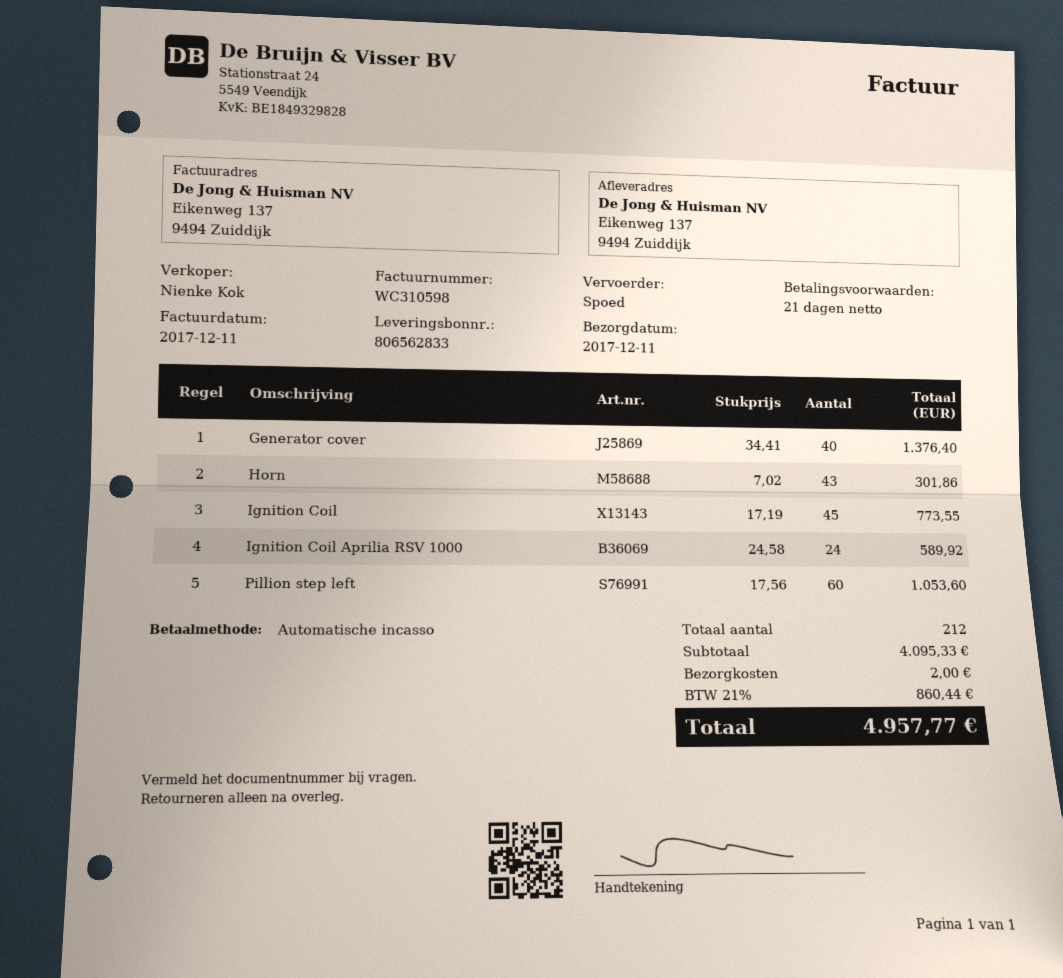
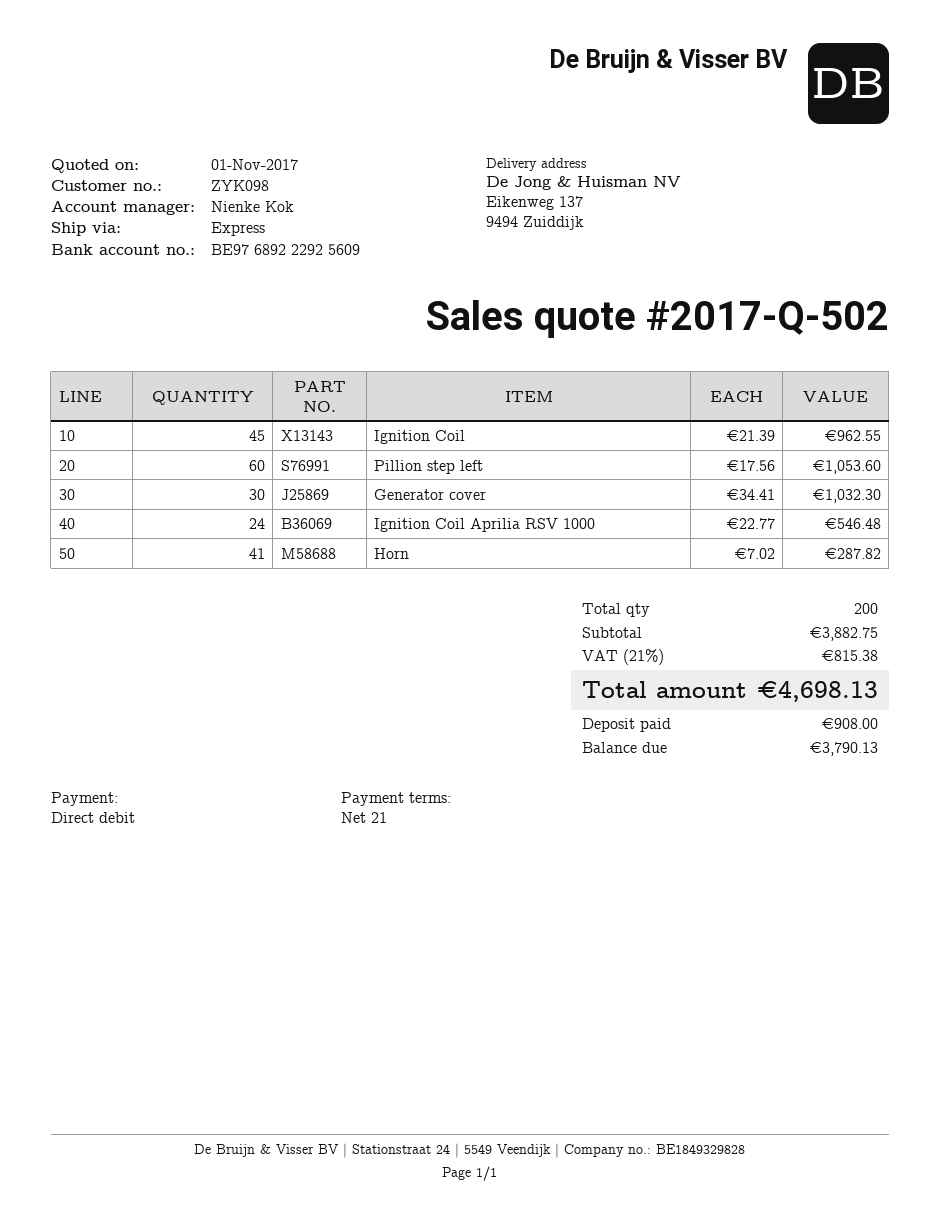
Generator cover: 40 x 34.41 = 1376.40 -> 30 x 34.41 = 1032.30
Horn: 43 x 7.02 = 301.86 -> 41 x 7.02 = 287.82
Ignition Coil: 45 x 17.19 = 773.55 -> 45 x 21.39 = 962.55
Ignition Coil Aprilia RSV 1000: 24 x 24.58 = 589.92 -> 24 x 22.77 = 546.48
total quantity: 212 -> 200
subtotal: 4095.33 -> 3882.75
shipping: 2.00 -> none
tax: 21% = 860.44 -> 21% = 815.38
total: 4957.77 -> 4698.13

